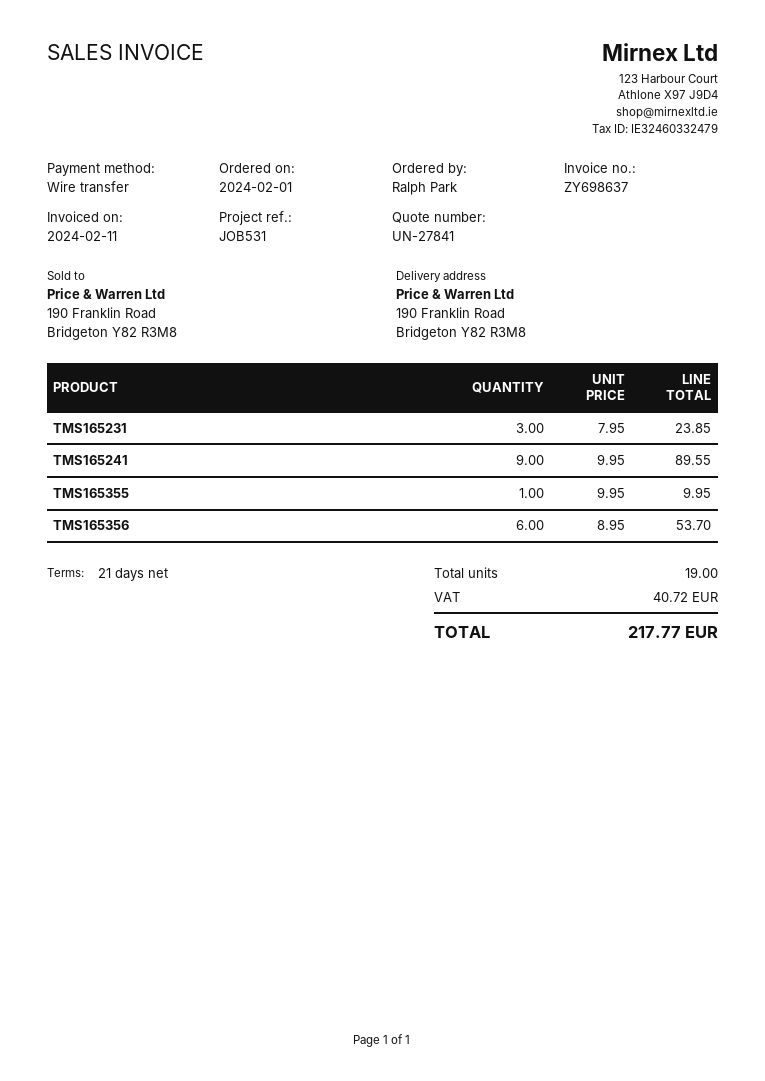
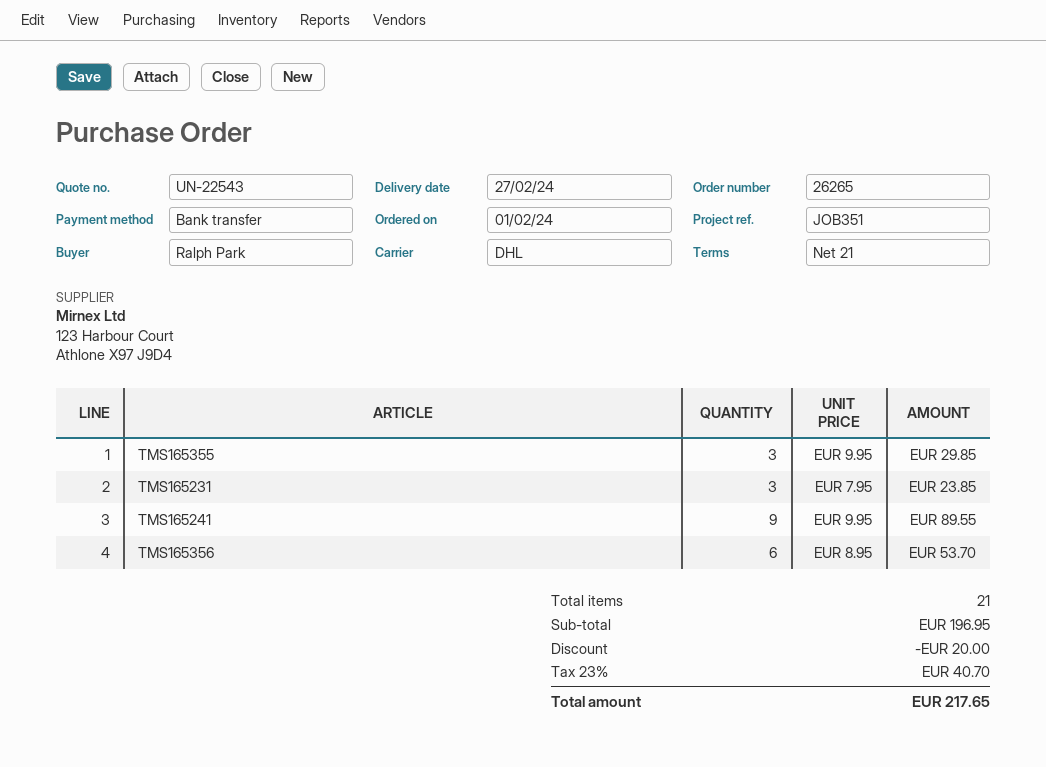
quote number: UN-27841 -> UN-22543
reference: JOB531 -> JOB351
TMS165355: 1 x 9.95 = 9.95 -> 3 x 9.95 = 29.85
total quantity: 19 -> 21
discount: none -> 20.00
tax: 40.72 -> 40.70
total: 217.77 -> 217.65

